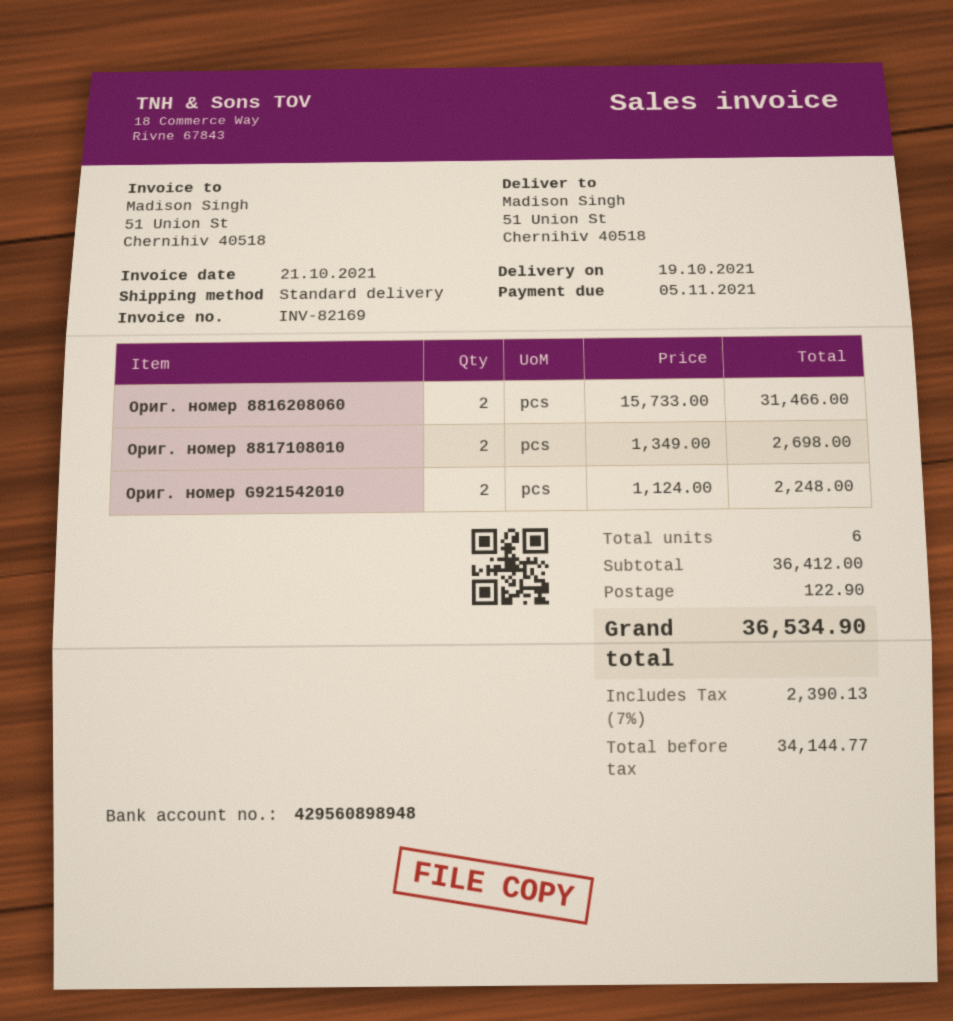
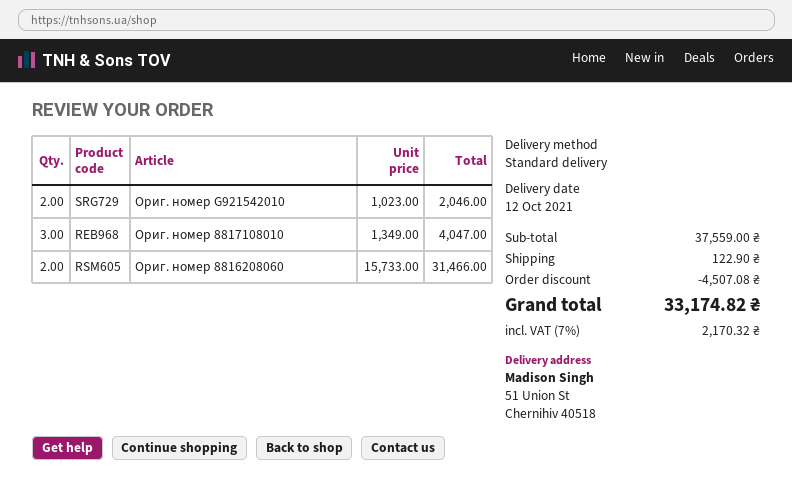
delivery date: 2021-10-19 -> 2021-10-12
Ориг. номер 8817108010: 2 x 1349.00 = 2698.00 -> 3 x 1349.00 = 4047.00
Ориг. номер G921542010: 2 x 1124.00 = 2248.00 -> 2 x 1023.00 = 2046.00
subtotal: 36412.00 -> 37559.00
discount: none -> 4507.08
tax: 7% = 2390.13 -> 7% = 2170.32
total: 36534.90 -> 33174.82

